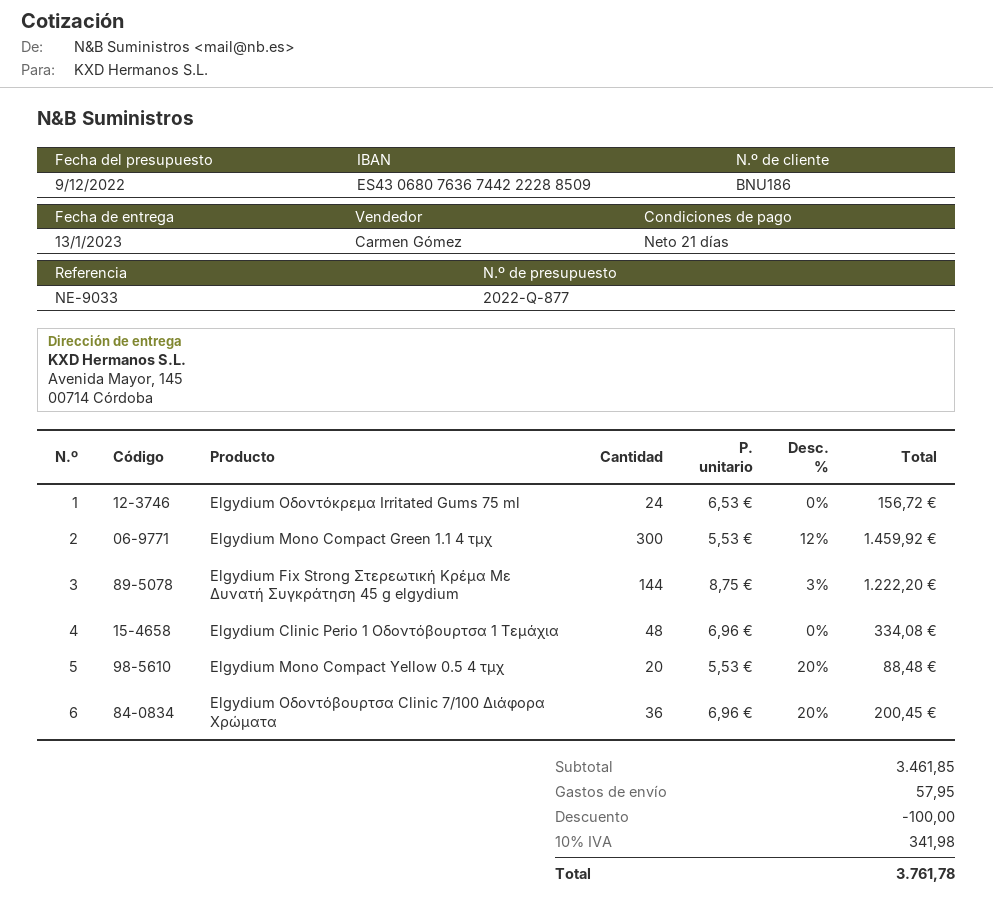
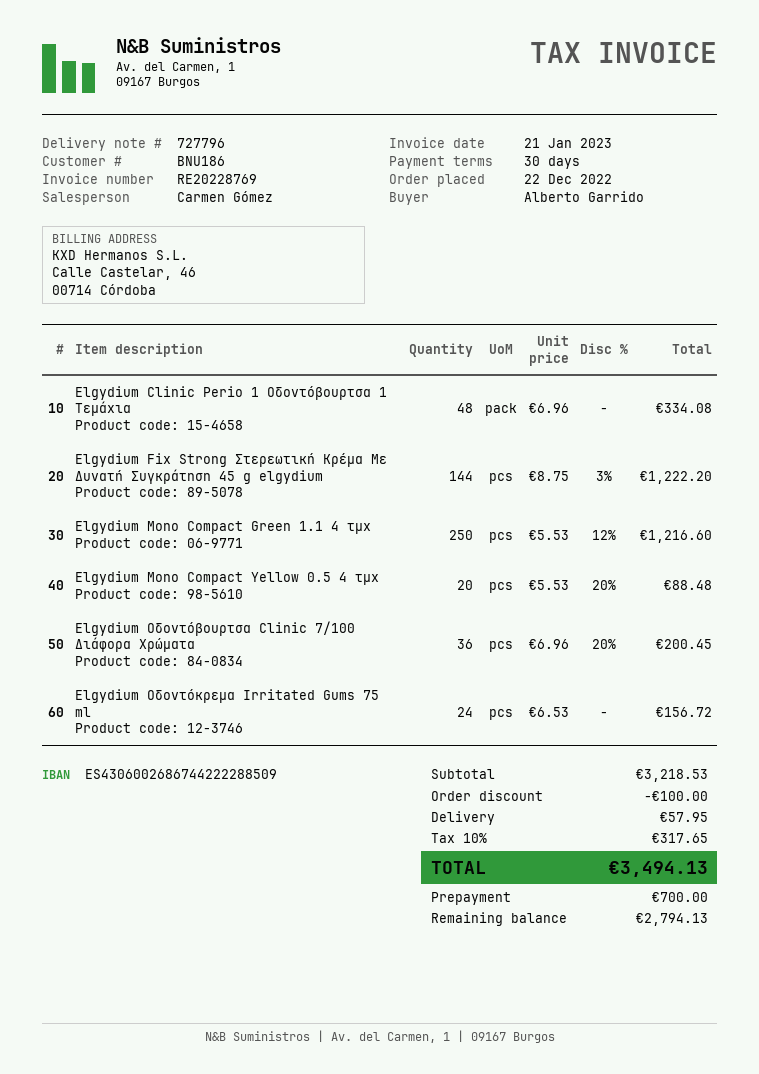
payment terms: 21 days -> 30 days
bank account: ES4306807636744222288509 -> ES4306002686744222288509
Elgydium Mono Compact Green 1.1 4 τμχ: 300 x 5.53 - 12% = 1459.92 -> 250 x 5.53 - 12% = 1216.60
subtotal: 3461.85 -> 3218.53
tax: 10% = 341.98 -> 10% = 317.65
total: 3761.78 -> 3494.13

